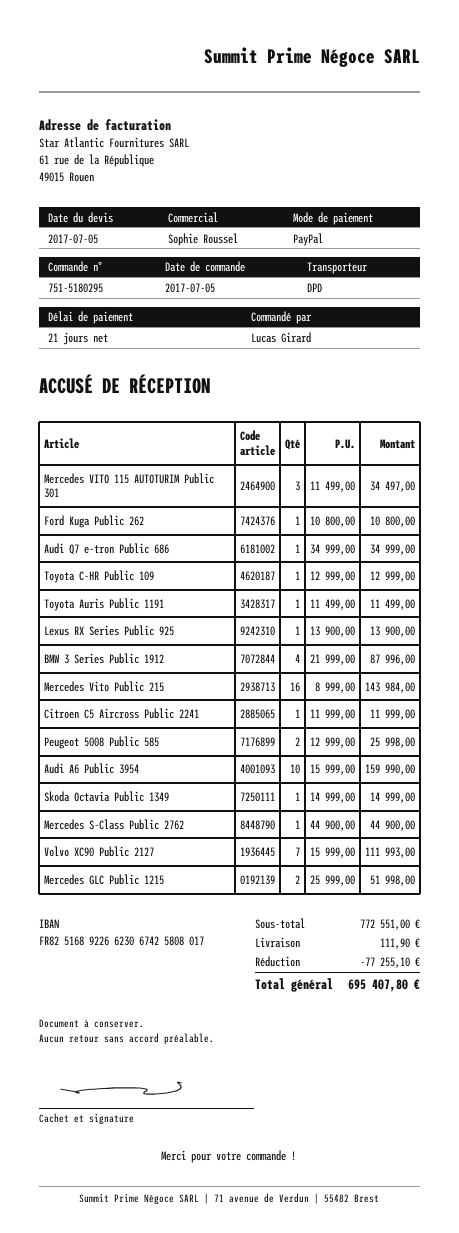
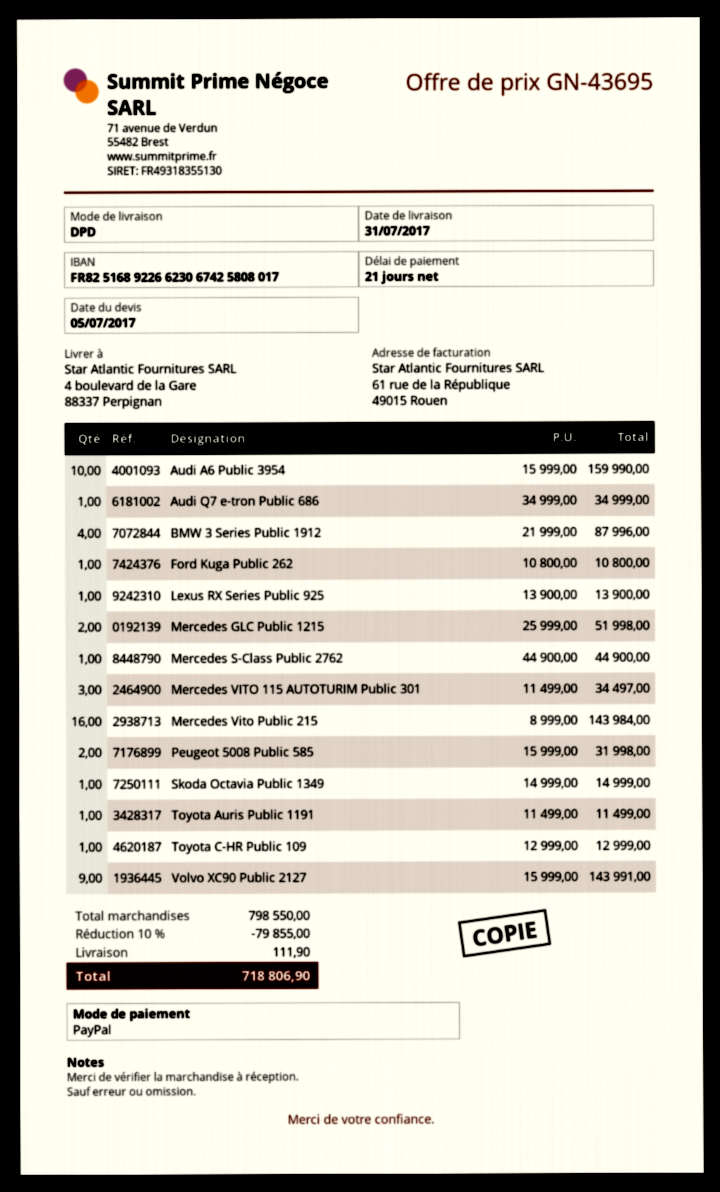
Citroen C5 Aircross Public 2241: 1 x 11999.00 = 11999.00 -> none
Peugeot 5008 Public 585: 2 x 12999.00 = 25998.00 -> 2 x 15999.00 = 31998.00
Volvo XC90 Public 2127: 7 x 15999.00 = 111993.00 -> 9 x 15999.00 = 143991.00
subtotal: 772551.00 -> 798550.00
discount: 77255.10 -> 79855.00
total: 695407.80 -> 718806.90

